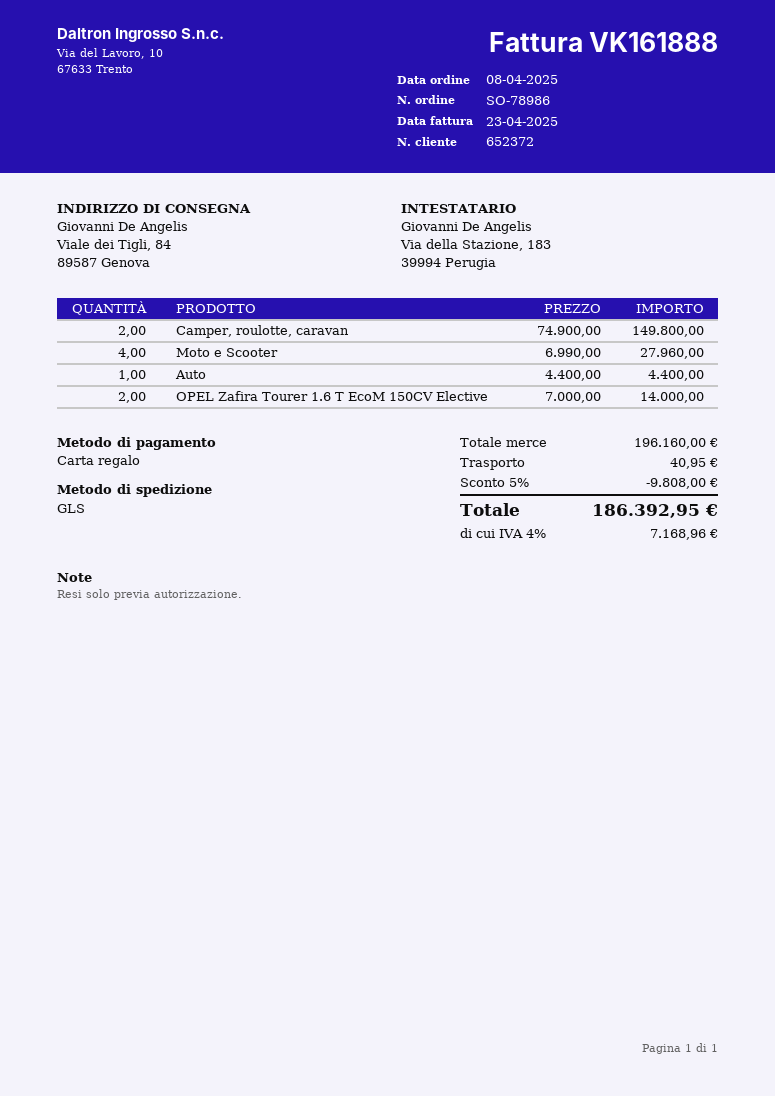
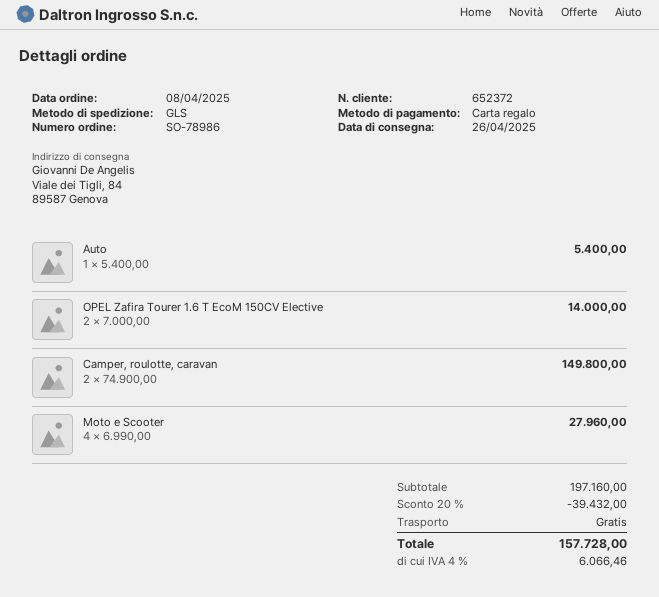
Auto: 1 x 4400.00 = 4400.00 -> 1 x 5400.00 = 5400.00
subtotal: 196160.00 -> 197160.00
discount: 5% = 9808.00 -> 20% = 39432.00
shipping: 40.95 -> 0.00
tax: 4% = 7168.96 -> 4% = 6066.46
total: 186392.95 -> 157728.00

